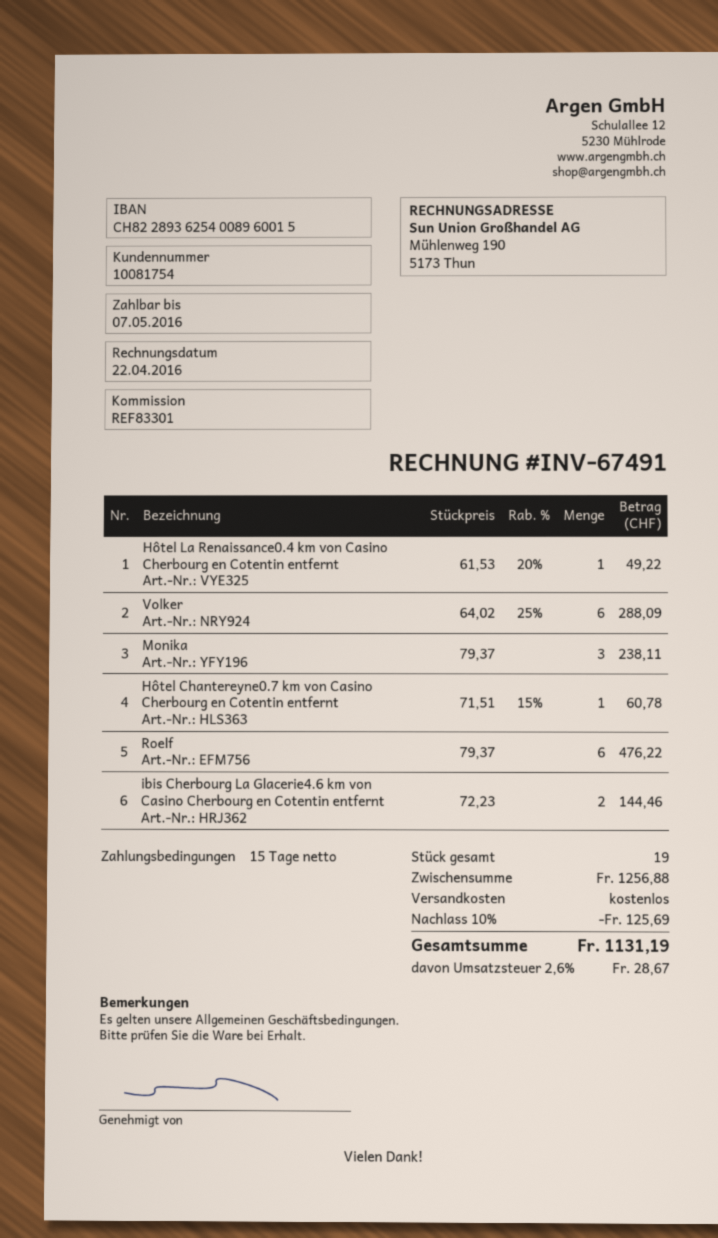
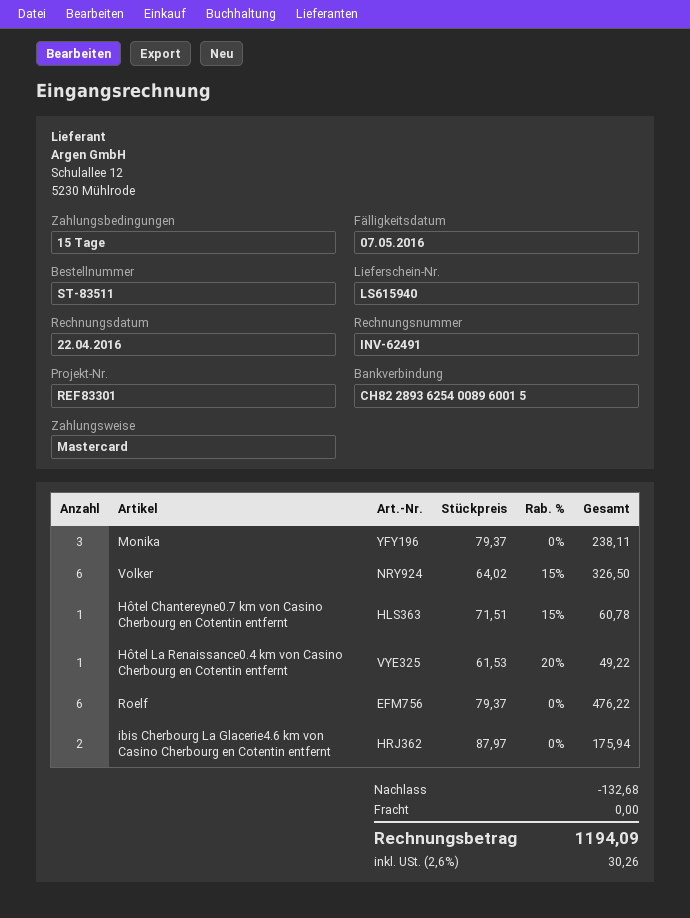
invoice number: INV-67491 -> INV-62491
Volker: 6 x 64.02 - 25% = 288.09 -> 6 x 64.02 - 15% = 326.50
ibis Cherbourg La Glacerie4.6 km von Casino Cherbourg en Cotentin entfernt: 2 x 72.23 = 144.46 -> 2 x 87.97 = 175.94
discount: 125.69 -> 132.68
tax: 2.6% = 28.67 -> 2.6% = 30.26
total: 1131.19 -> 1194.09

